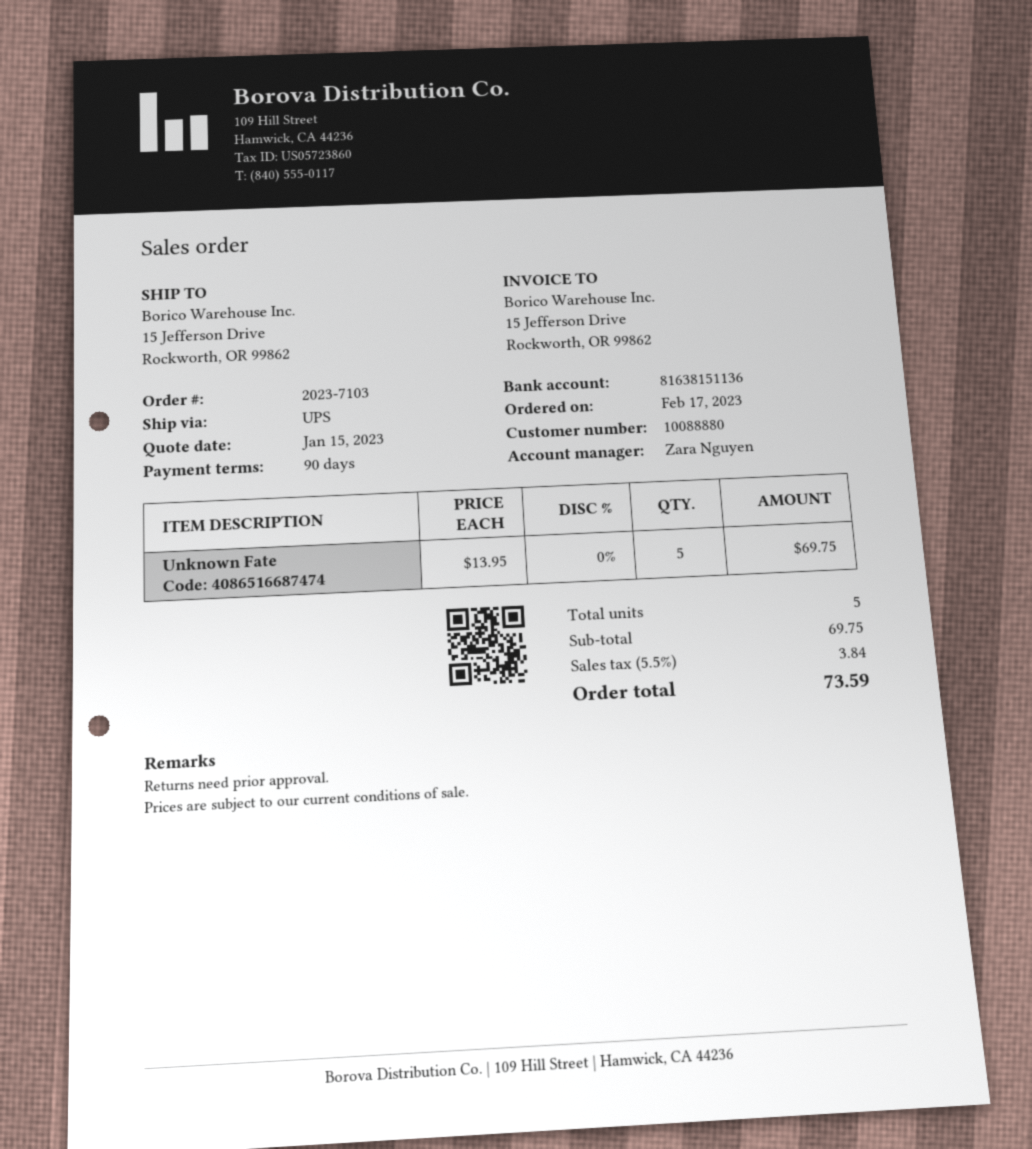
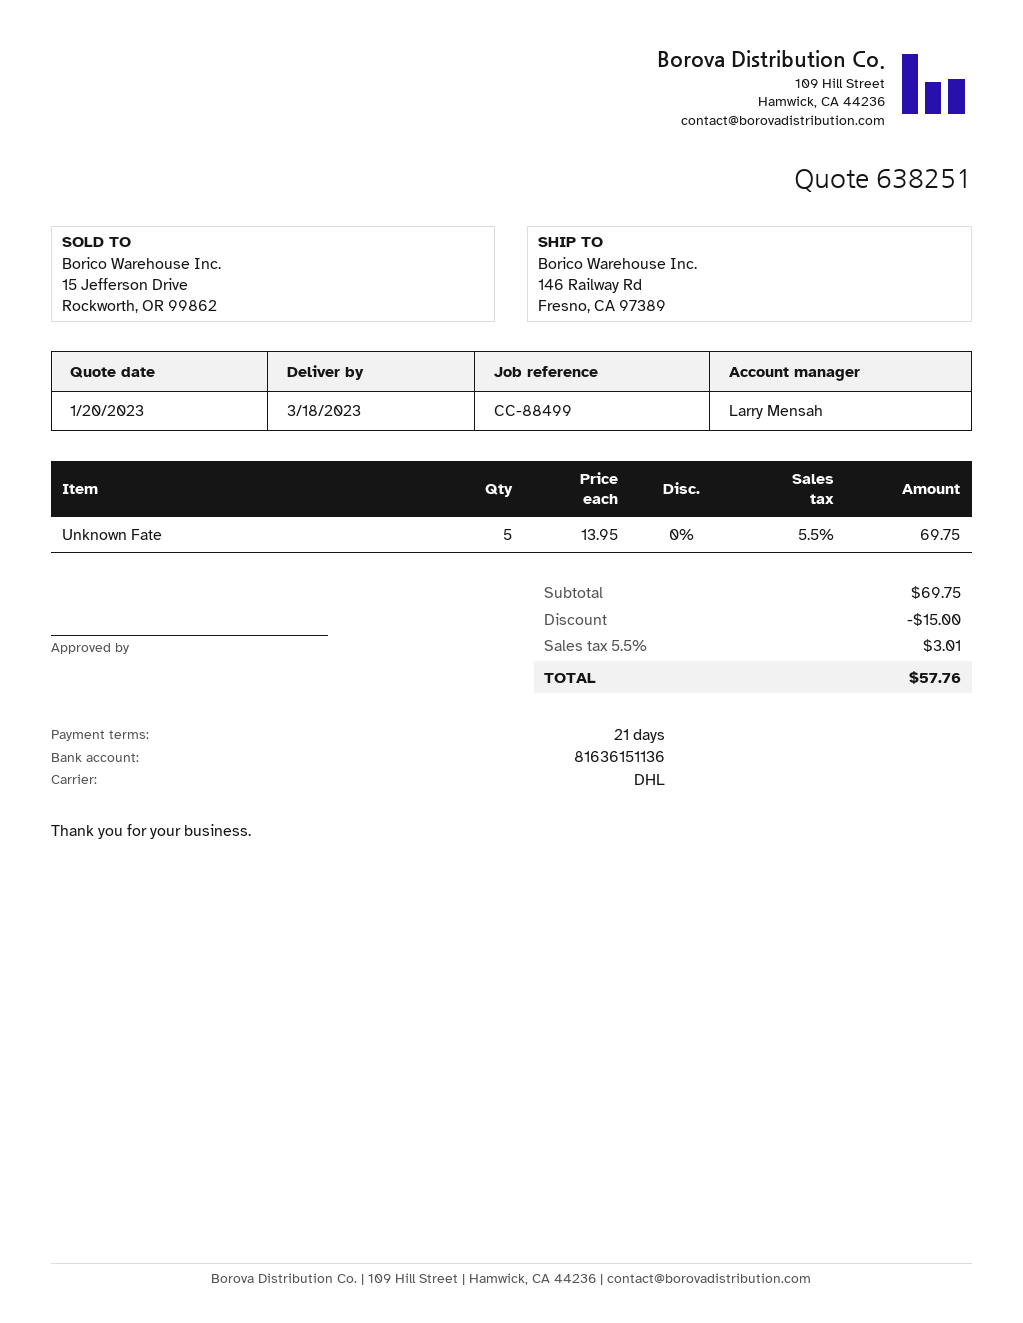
quote date: 2023-01-15 -> 2023-01-20
payment terms: 90 days -> 21 days
sales rep: Zara Nguyen -> Larry Mensah
bank account: 81638151136 -> 81636151136
shipping method: UPS -> DHL
ship to: 15 Jefferson Drive, Rockworth, OR 99862 -> 146 Railway Rd, Fresno, CA 97389
discount: none -> 15.00
tax: 5.5% = 3.84 -> 5.5% = 3.01
total: 73.59 -> 57.76

